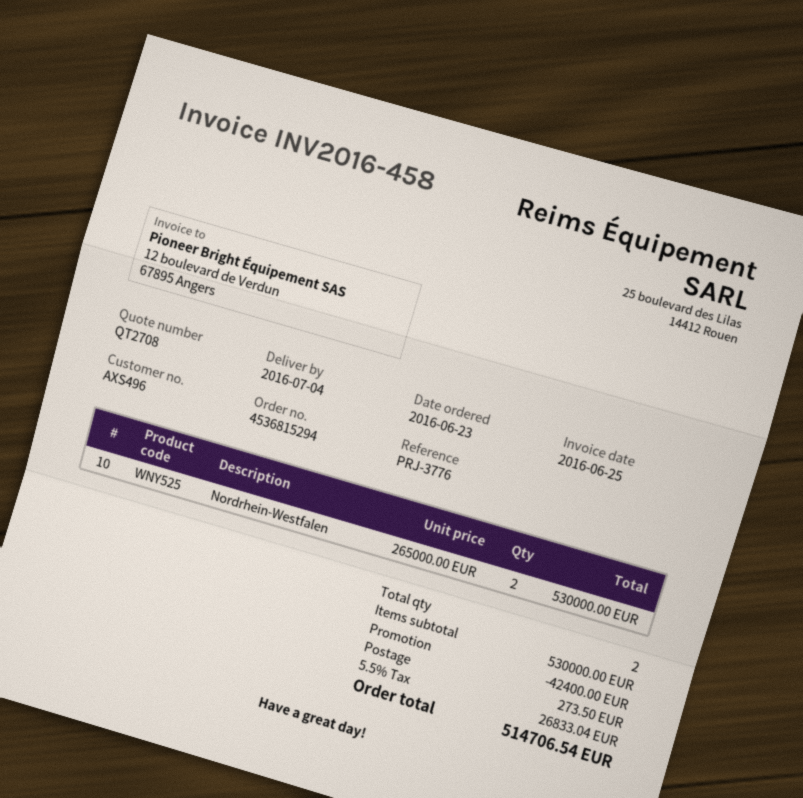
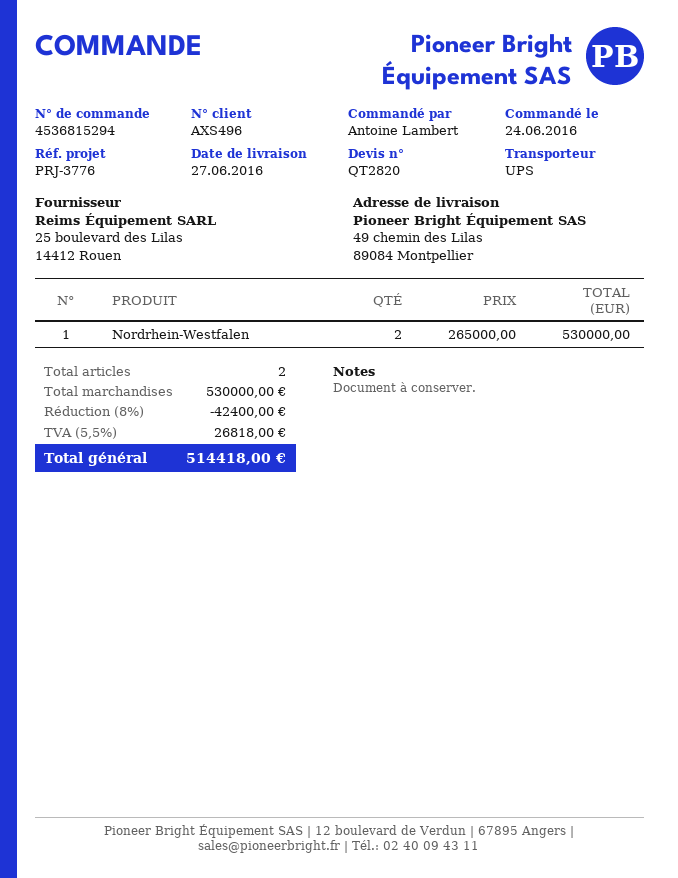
quote number: QT2708 -> QT2820
order date: 2016-06-23 -> 2016-06-24
delivery date: 2016-07-04 -> 2016-06-27
shipping: 273.50 -> none
tax: 5.5% = 26833.04 -> 5.5% = 26818.00
total: 514706.54 -> 514418.00

